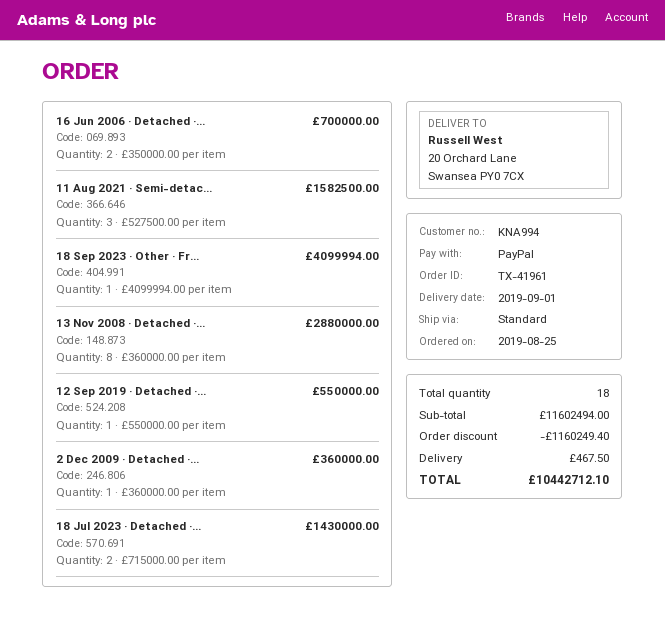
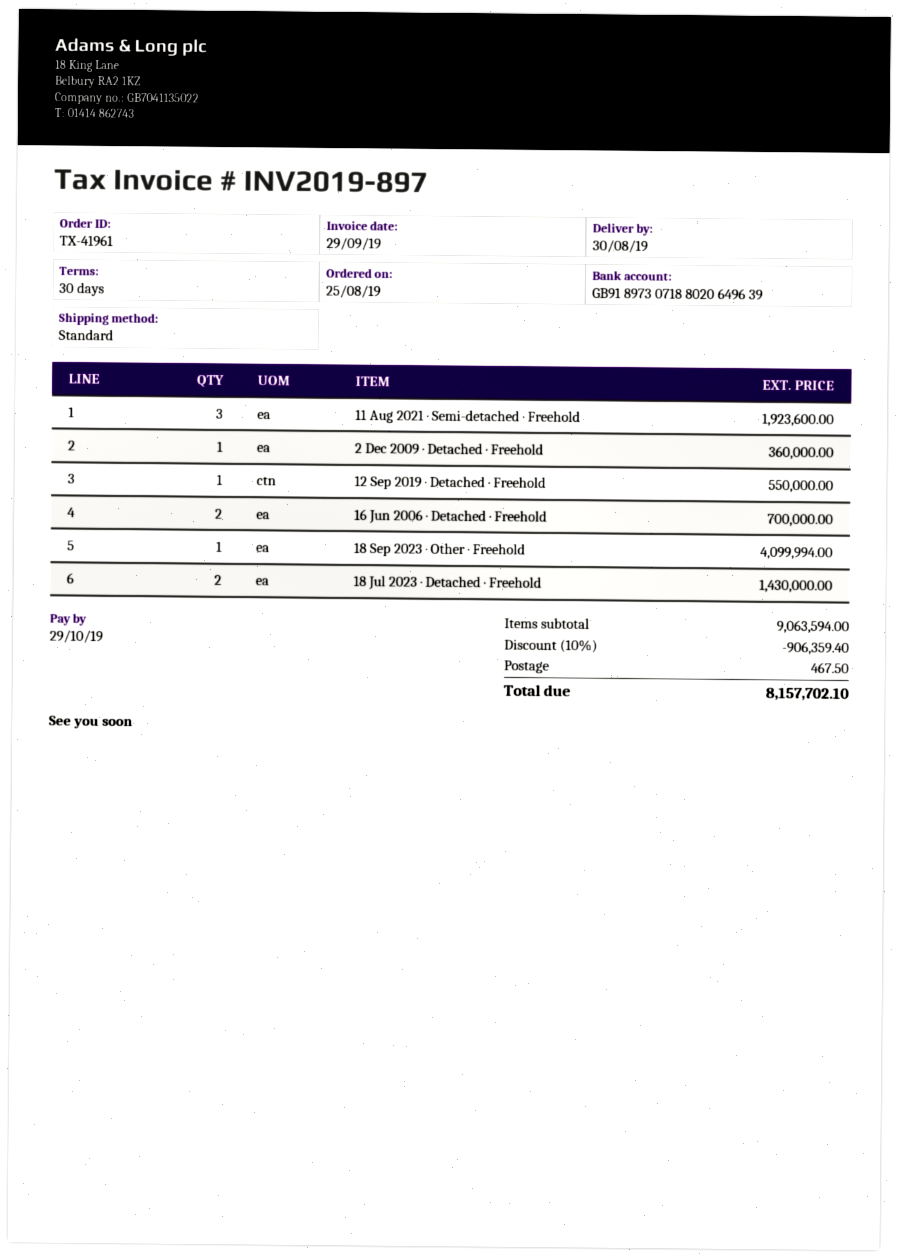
delivery date: 2019-09-01 -> 2019-08-30
11 Aug 2021 · Semi-detac...: 3 for 1582500.00 -> 3 for 1923600.00
13 Nov 2008 · Detached ·...: 8 for 2880000.00 -> none
subtotal: 11602494.00 -> 9063594.00
discount: 1160249.40 -> 906359.40
total: 10442712.10 -> 8157702.10

